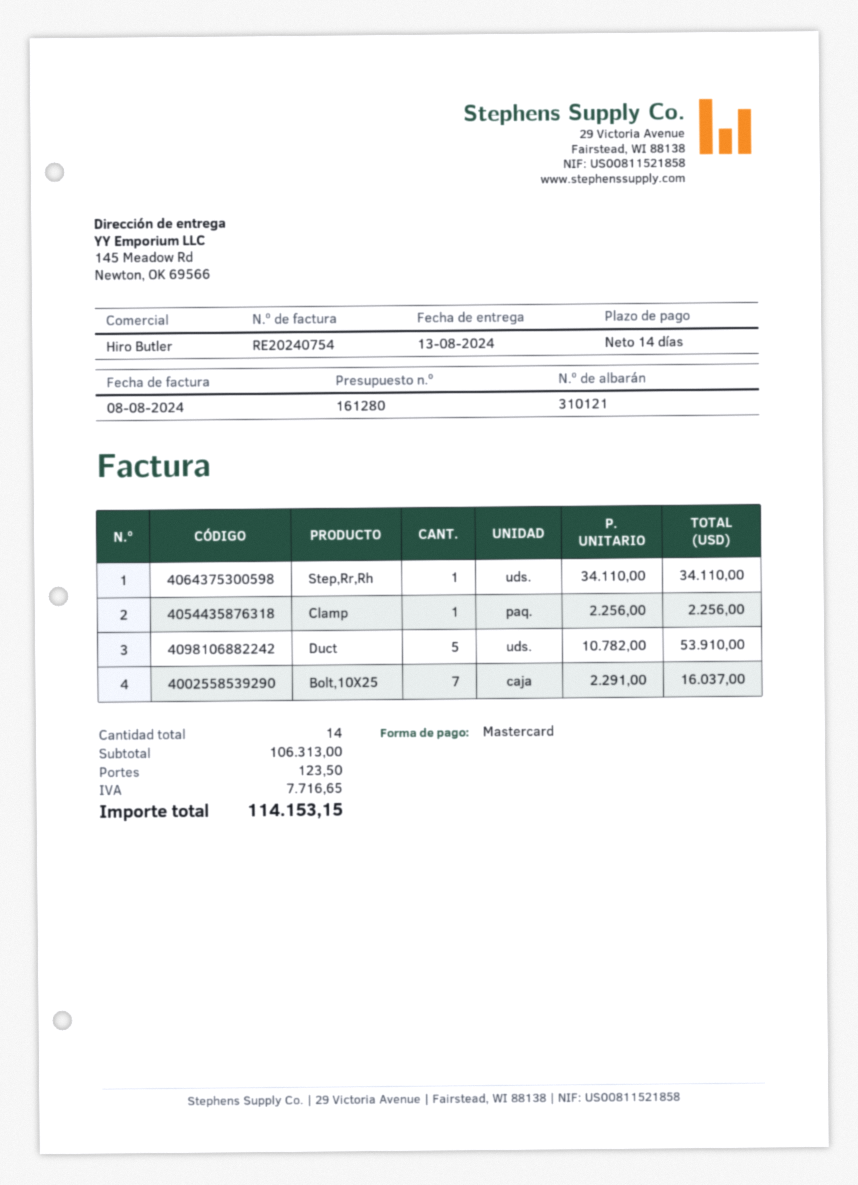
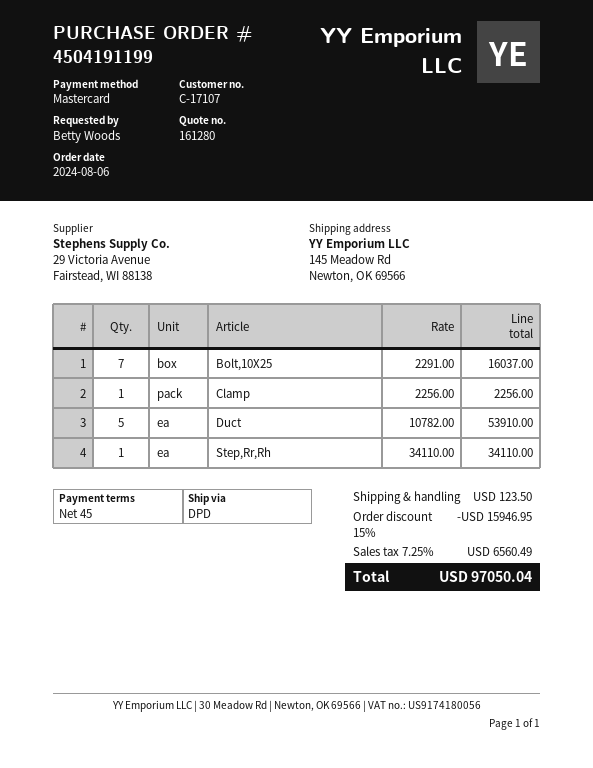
payment terms: 14 days -> 45 days
discount: none -> 15% = 15946.95
tax: 7716.65 -> 6560.49
total: 114153.15 -> 97050.04

